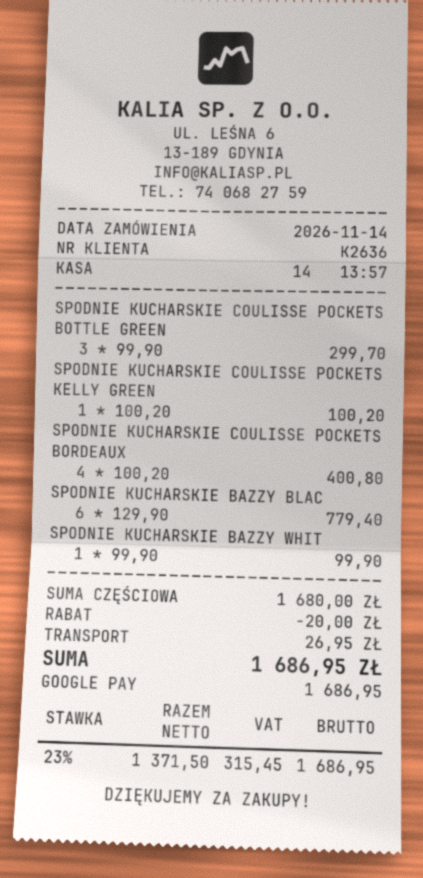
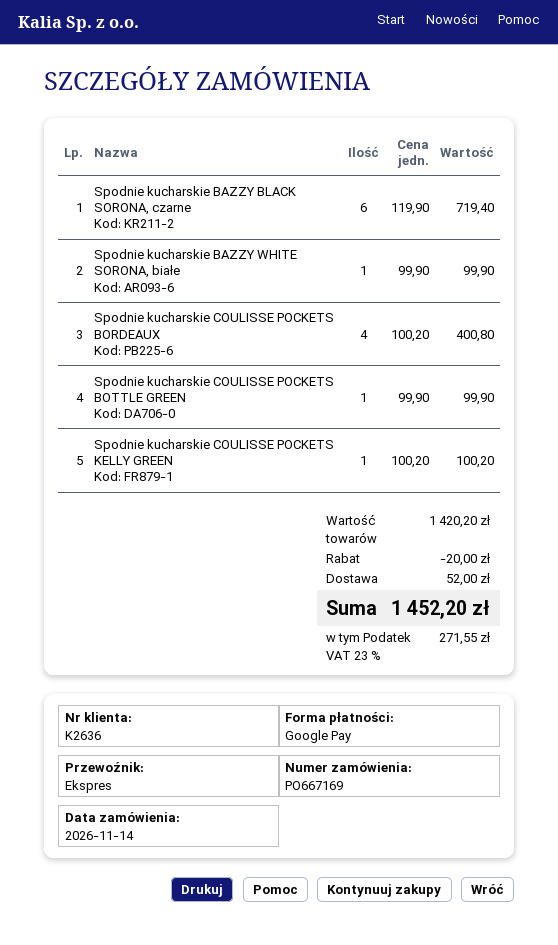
SPODNIE KUCHARSKIE COULISSE POCKETS BOTTLE GREEN: 3 x 99.90 = 299.70 -> 1 x 99.90 = 99.90
SPODNIE KUCHARSKIE BAZZY BLAC: 6 x 129.90 = 779.40 -> 6 x 119.90 = 719.40
subtotal: 1680.00 -> 1420.20
shipping: 26.95 -> 52.00
tax: 23% = 315.45 -> 23% = 271.55
total: 1686.95 -> 1452.20

